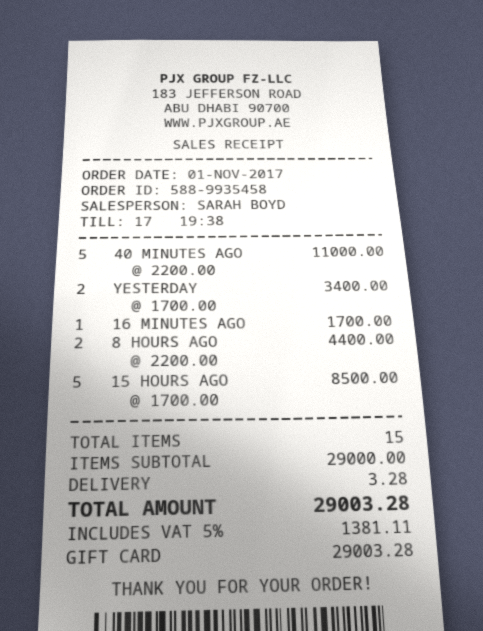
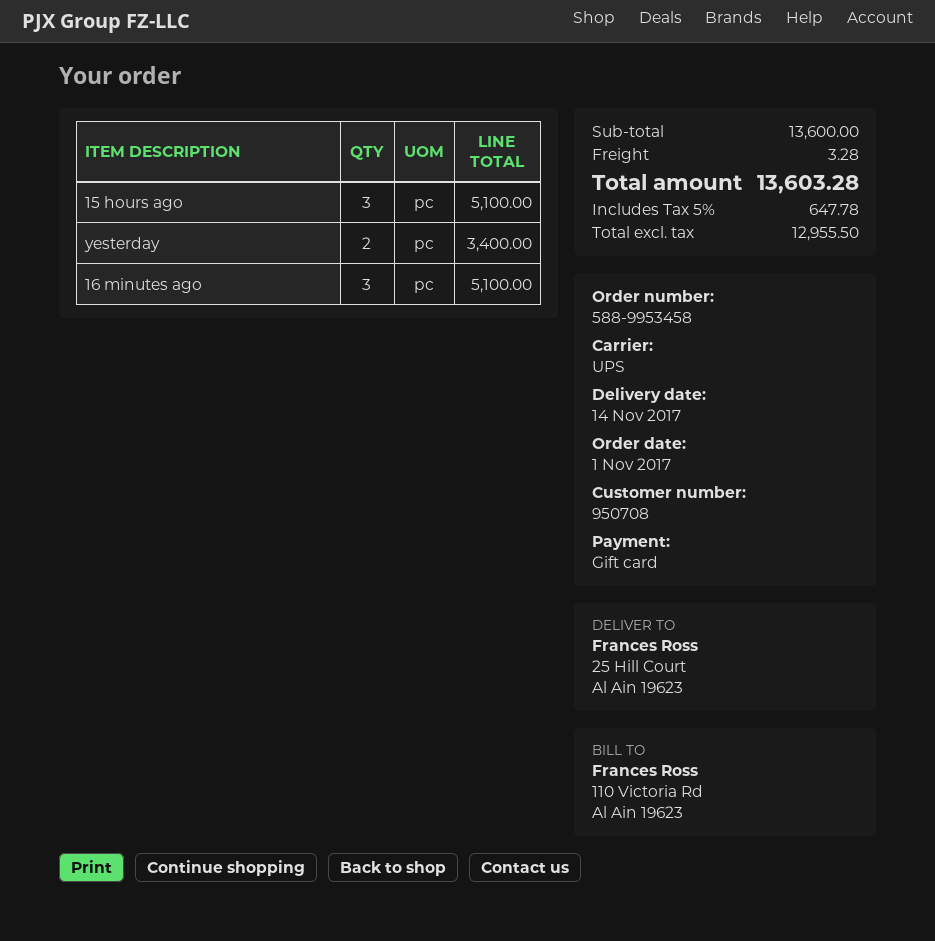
order number: 588-9935458 -> 588-9953458
40 MINUTES AGO: 5 for 11000.00 -> none
16 MINUTES AGO: 1 for 1700.00 -> 3 for 5100.00
8 HOURS AGO: 2 for 4400.00 -> none
15 HOURS AGO: 5 for 8500.00 -> 3 for 5100.00
subtotal: 29000.00 -> 13600.00
tax: 5% = 1381.11 -> 5% = 647.78
total: 29003.28 -> 13603.28

